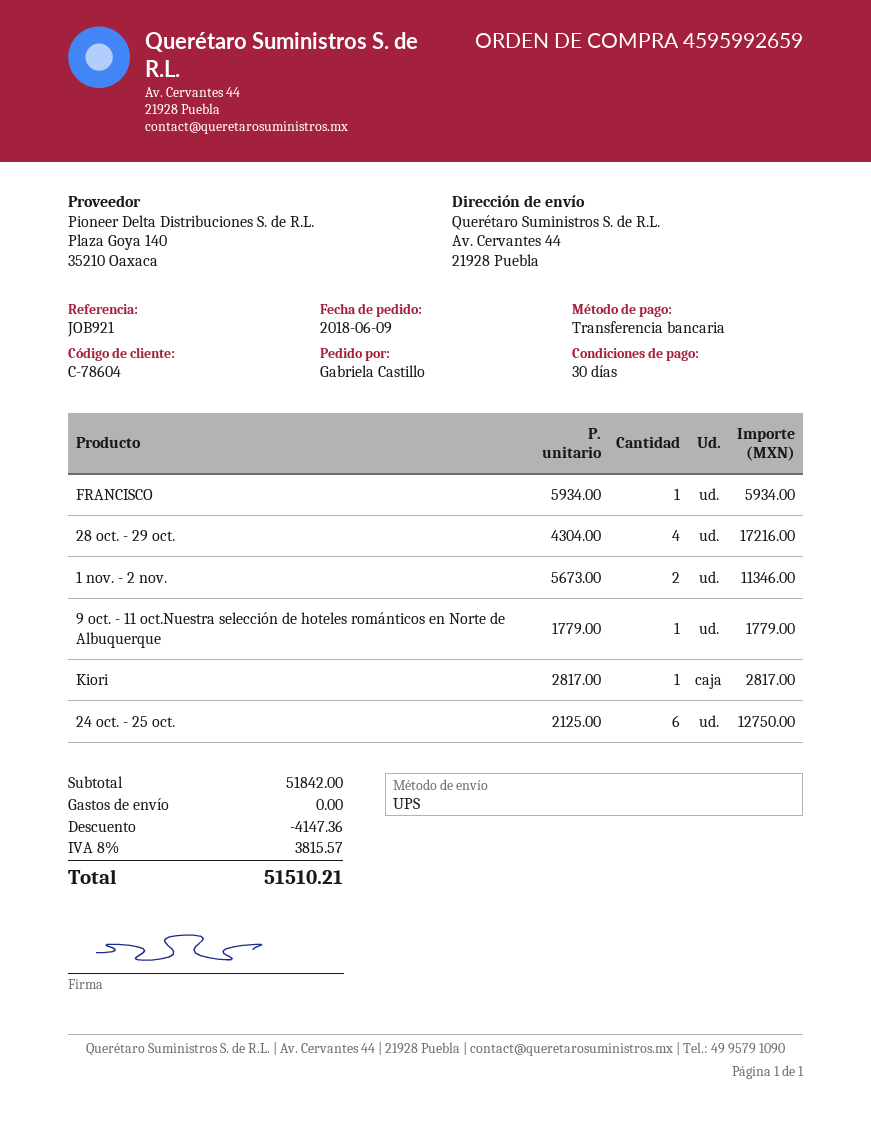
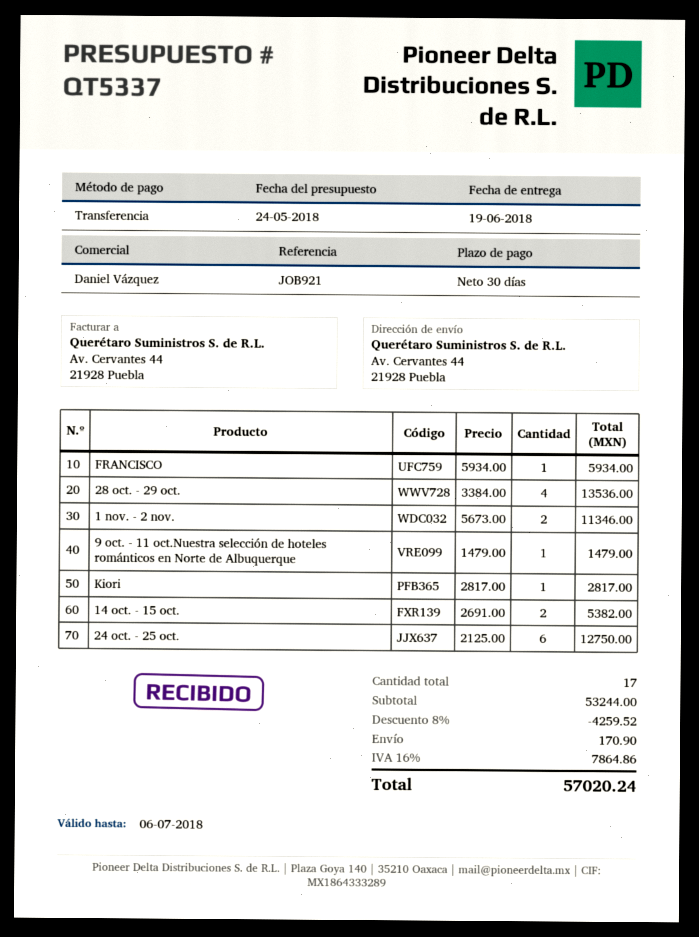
28 oct. - 29 oct.: 4 x 4304.00 = 17216.00 -> 4 x 3384.00 = 13536.00
9 oct. - 11 oct.Nuestra selección de hoteles románticos en Norte de Albuquerque: 1 x 1779.00 = 1779.00 -> 1 x 1479.00 = 1479.00
14 oct. - 15 oct.: none -> 2 x 2691.00 = 5382.00
subtotal: 51842.00 -> 53244.00
discount: 4147.36 -> 4259.52
shipping: 0.00 -> 170.90
tax: 8% = 3815.57 -> 16% = 7864.86
total: 51510.21 -> 57020.24

